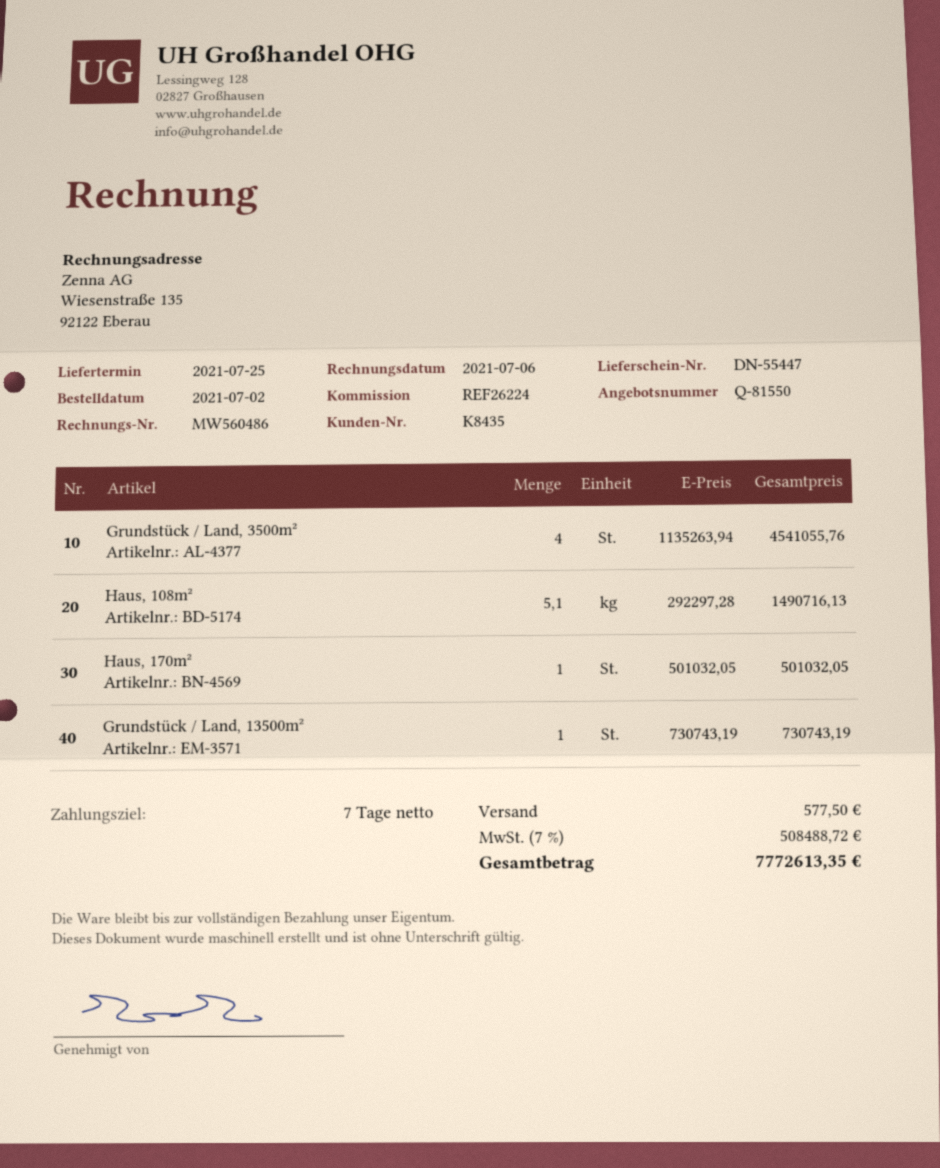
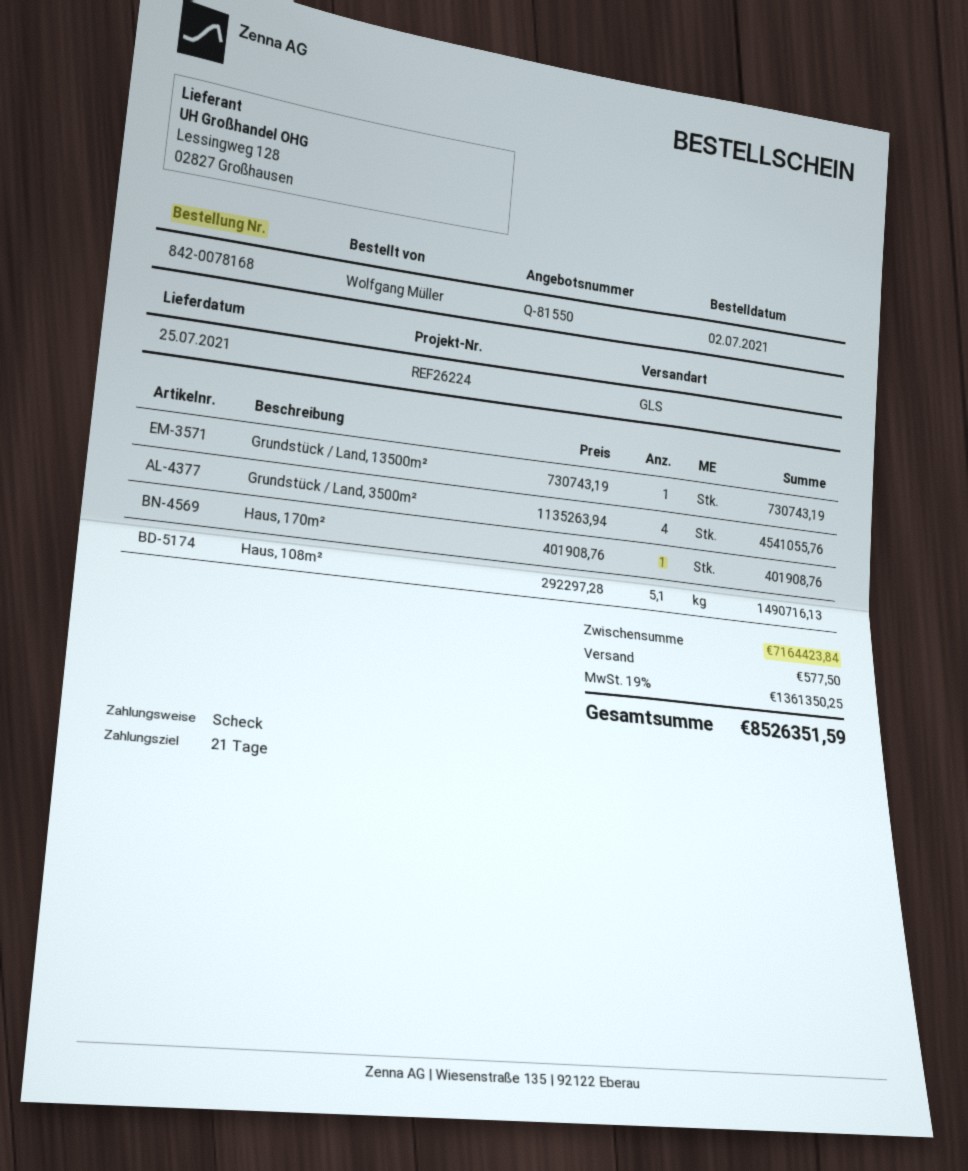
payment terms: 7 days -> 21 days
Haus, 170m²: 1 x 501032.05 = 501032.05 -> 1 x 401908.76 = 401908.76
tax: 7% = 508488.72 -> 19% = 1361350.25
total: 7772613.35 -> 8526351.59

